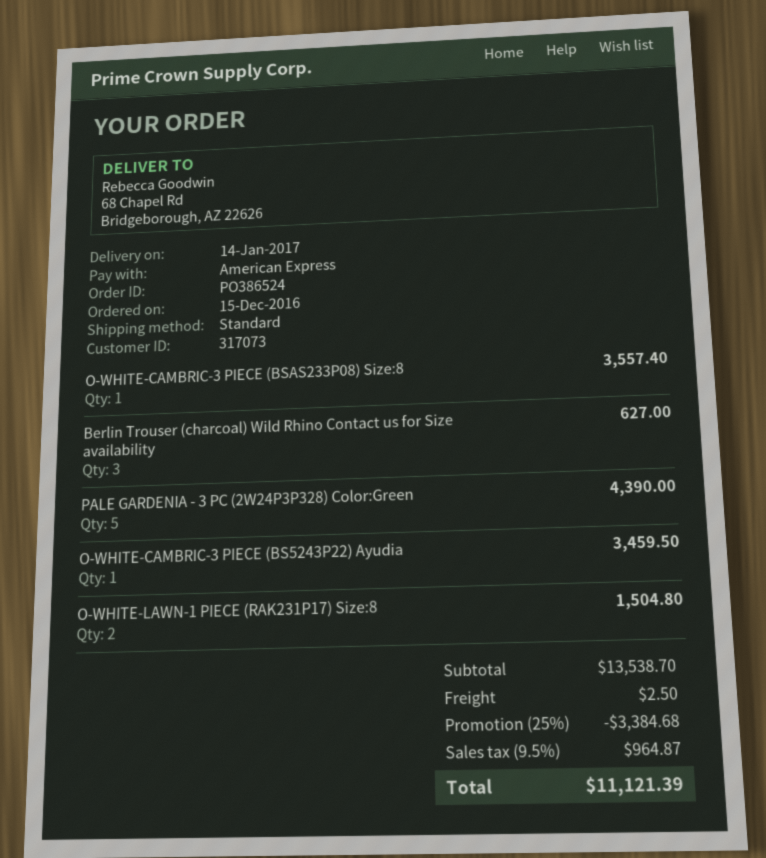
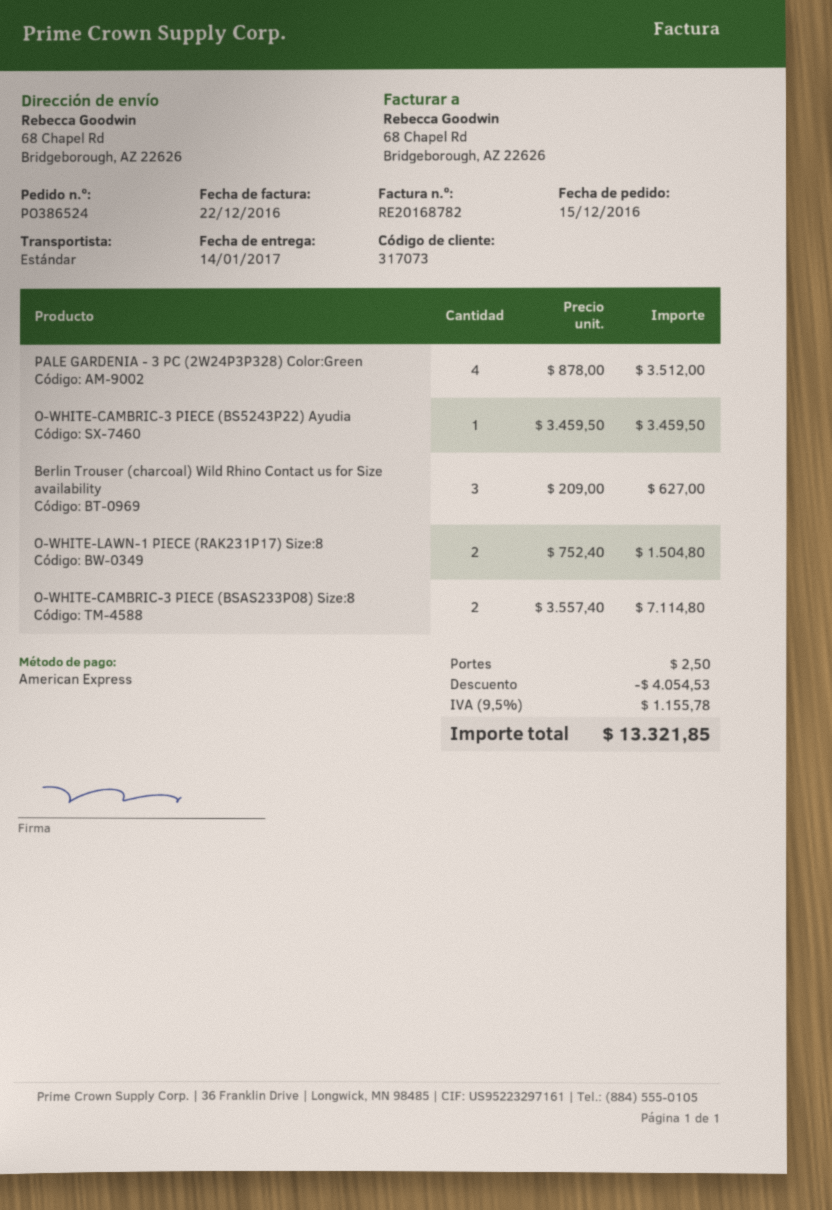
O-WHITE-CAMBRIC-3 PIECE (BSAS233P08) Size:8: 1 for 3557.40 -> 2 for 7114.80
PALE GARDENIA - 3 PC (2W24P3P328) Color:Green: 5 for 4390.00 -> 4 for 3512.00
discount: 3384.68 -> 4054.53
tax: 9.5% = 964.87 -> 9.5% = 1155.78
total: 11121.39 -> 13321.85

